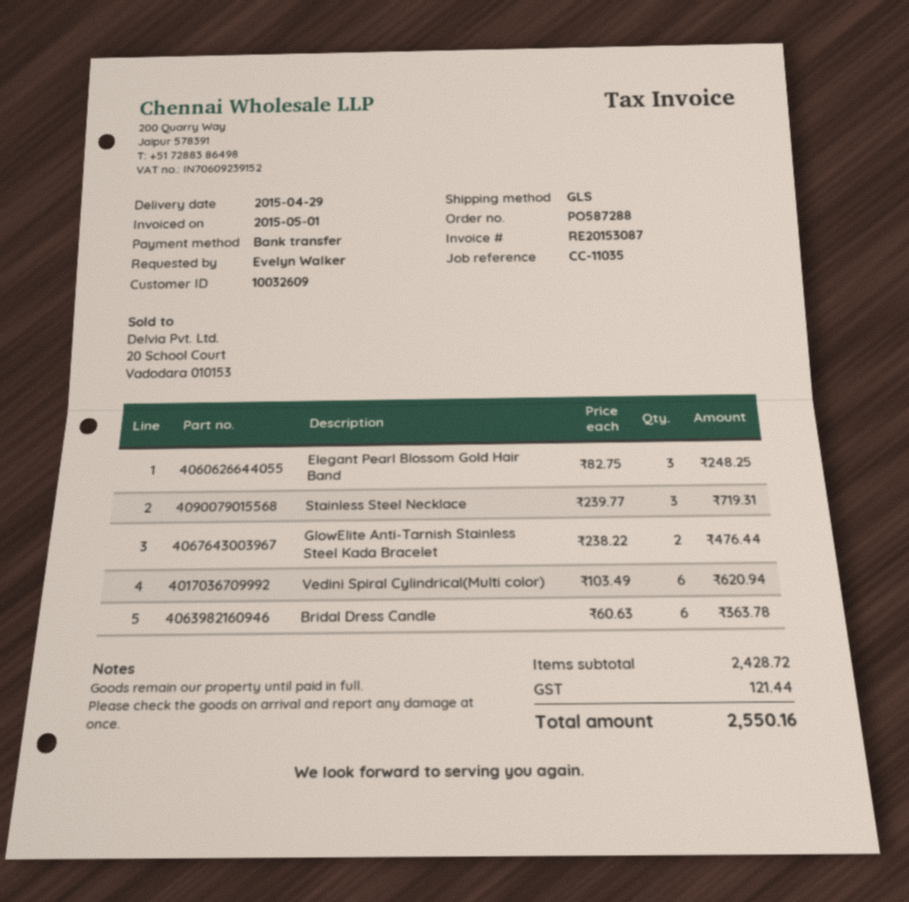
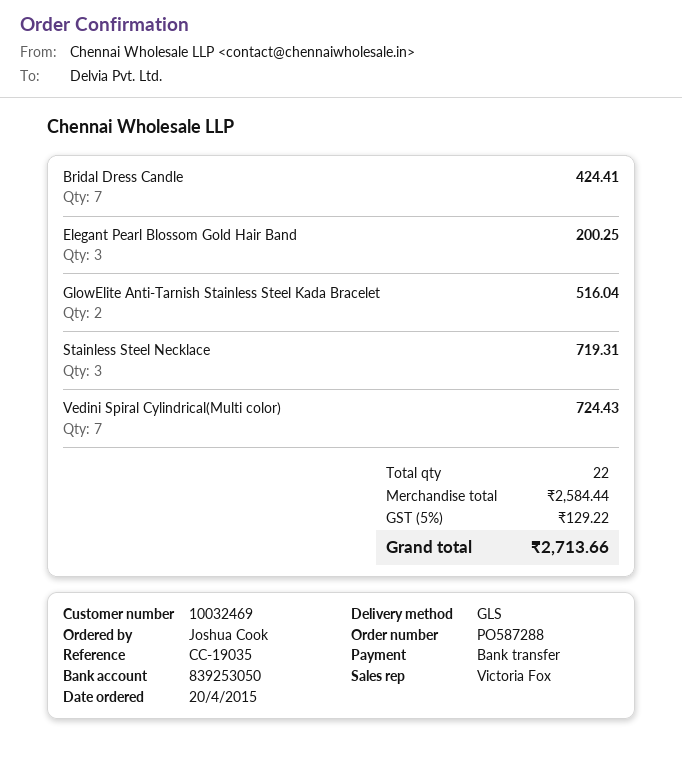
customer number: 10032609 -> 10032469
reference: CC-11035 -> CC-19035
ordered by: Evelyn Walker -> Joshua Cook
Elegant Pearl Blossom Gold Hair Band: 3 for 248.25 -> 3 for 200.25
GlowElite Anti-Tarnish Stainless Steel Kada Bracelet: 2 for 476.44 -> 2 for 516.04
Vedini Spiral Cylindrical(Multi color): 6 for 620.94 -> 7 for 724.43
Bridal Dress Candle: 6 for 363.78 -> 7 for 424.41
subtotal: 2428.72 -> 2584.44
tax: 121.44 -> 129.22
total: 2550.16 -> 2713.66

